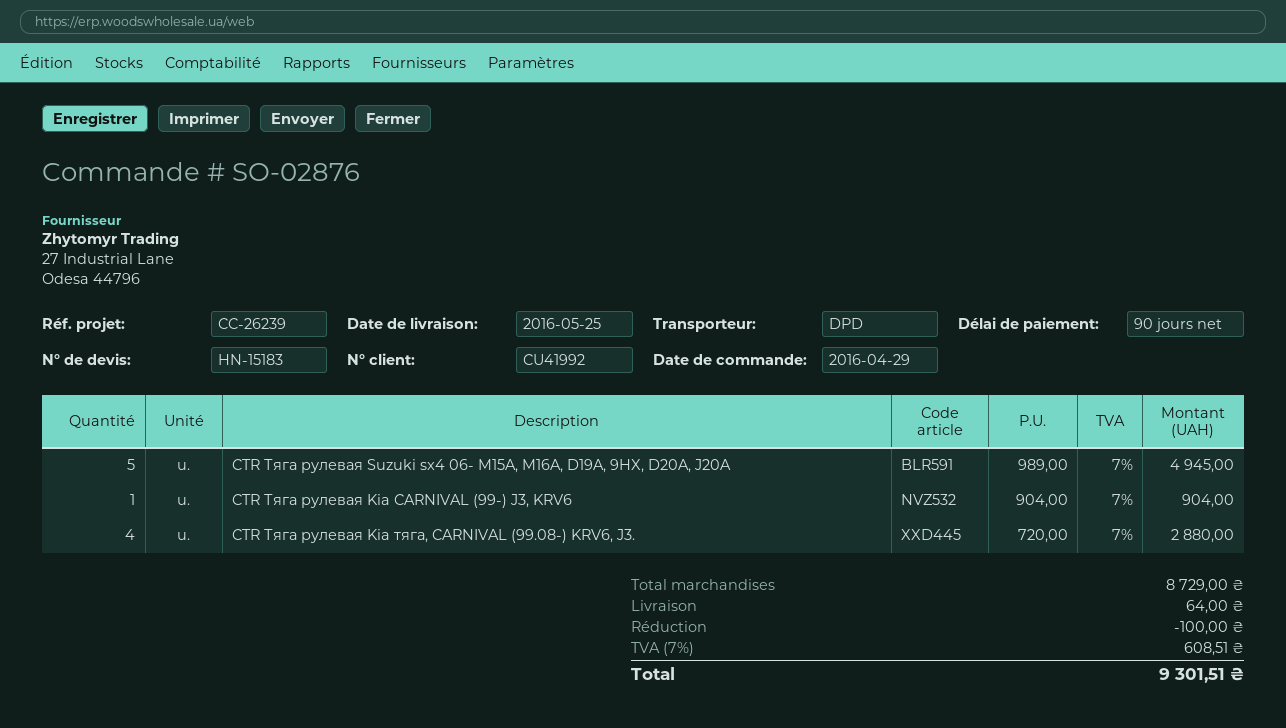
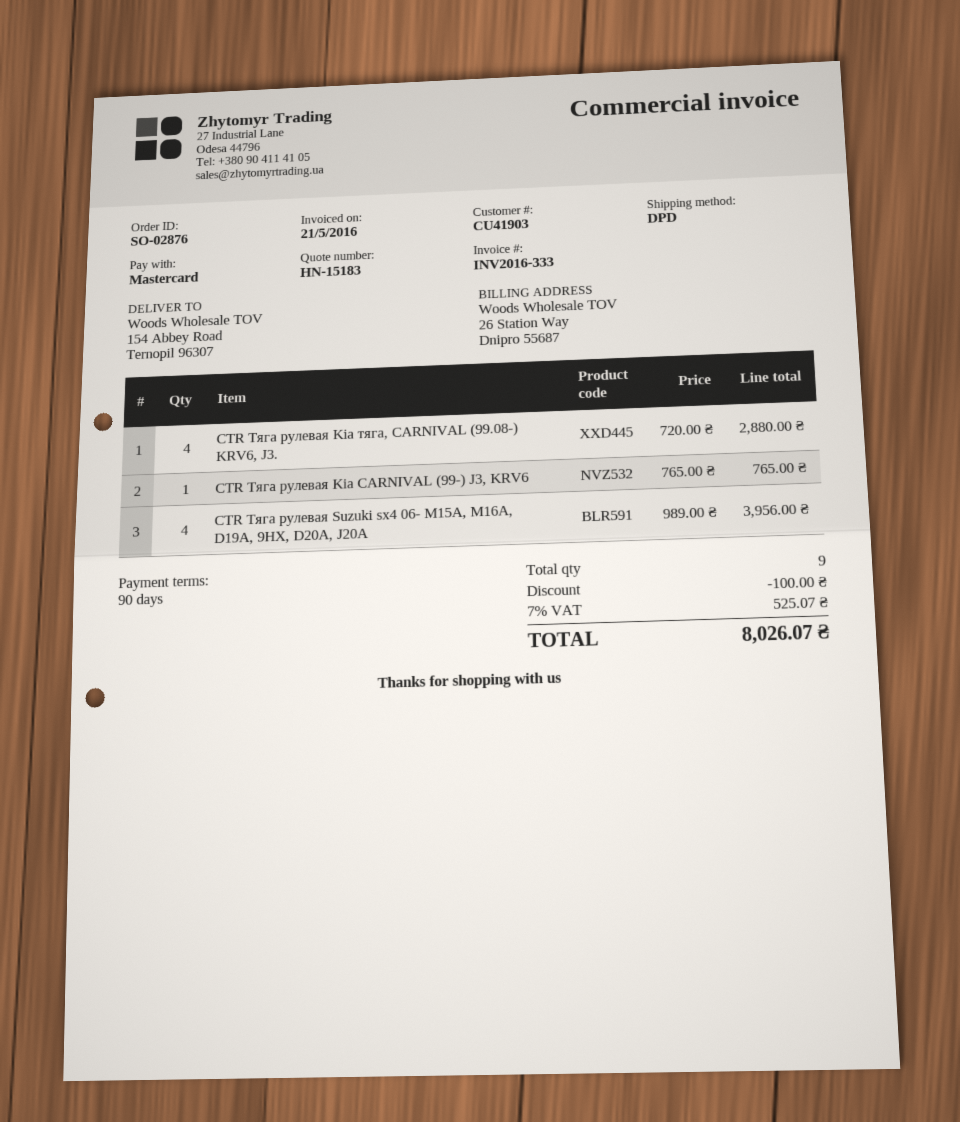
customer number: CU41992 -> CU41903
CTR Тяга рулевая Suzuki sx4 06- M15A, M16A, D19A, 9HX, D20A, J20A: 5 x 989.00 = 4945.00 -> 4 x 989.00 = 3956.00
CTR Тяга рулевая Kia CARNIVAL (99-) J3, KRV6: 1 x 904.00 = 904.00 -> 1 x 765.00 = 765.00
shipping: 64.00 -> none
tax: 7% = 608.51 -> 7% = 525.07
total: 9301.51 -> 8026.07

